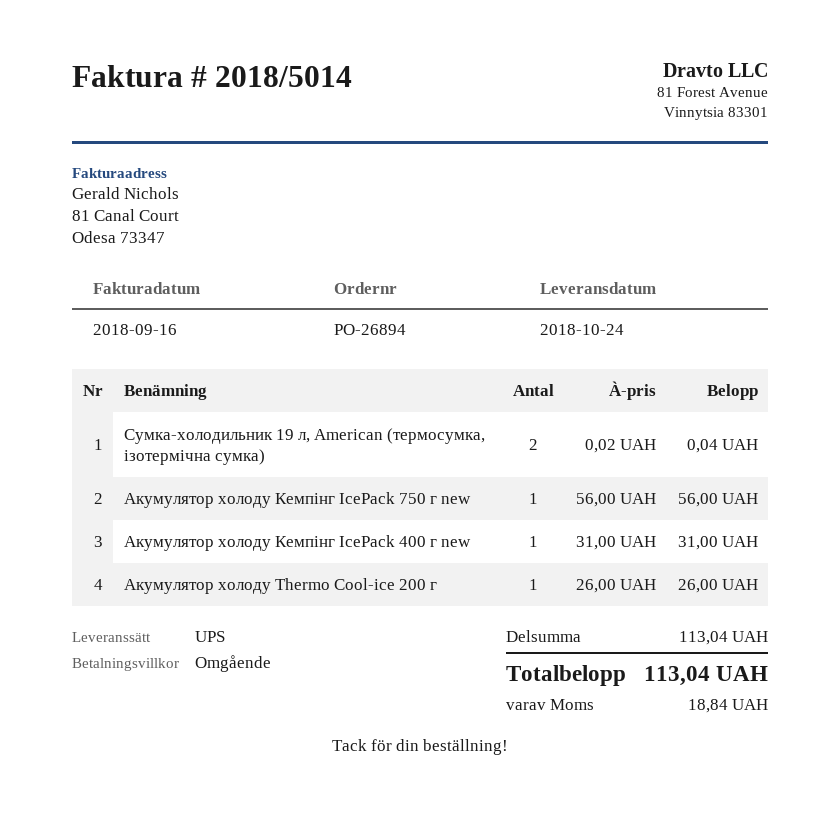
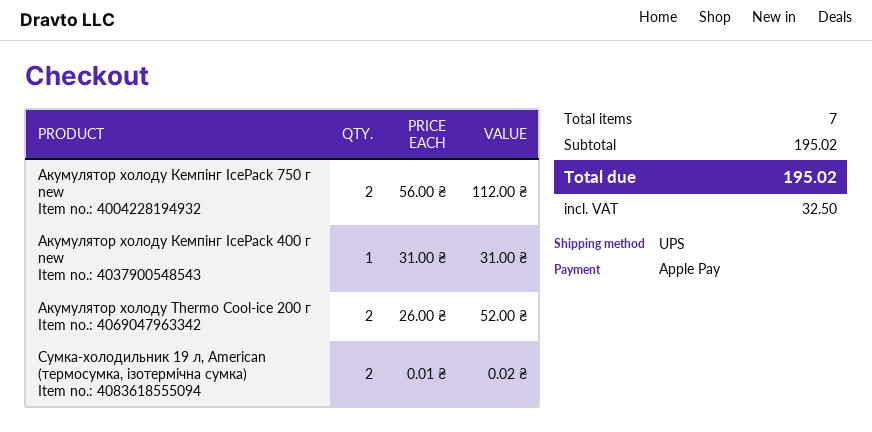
Сумка-холодильник 19 л, American (термосумка, ізотермічна сумка): 2 x 0.02 = 0.04 -> 2 x 0.01 = 0.02
Акумулятор холоду Кемпінг IcePack 750 г new: 1 x 56.00 = 56.00 -> 2 x 56.00 = 112.00
Акумулятор холоду Thermo Cool-ice 200 г: 1 x 26.00 = 26.00 -> 2 x 26.00 = 52.00
subtotal: 113.04 -> 195.02
tax: 18.84 -> 32.50
total: 113.04 -> 195.02

